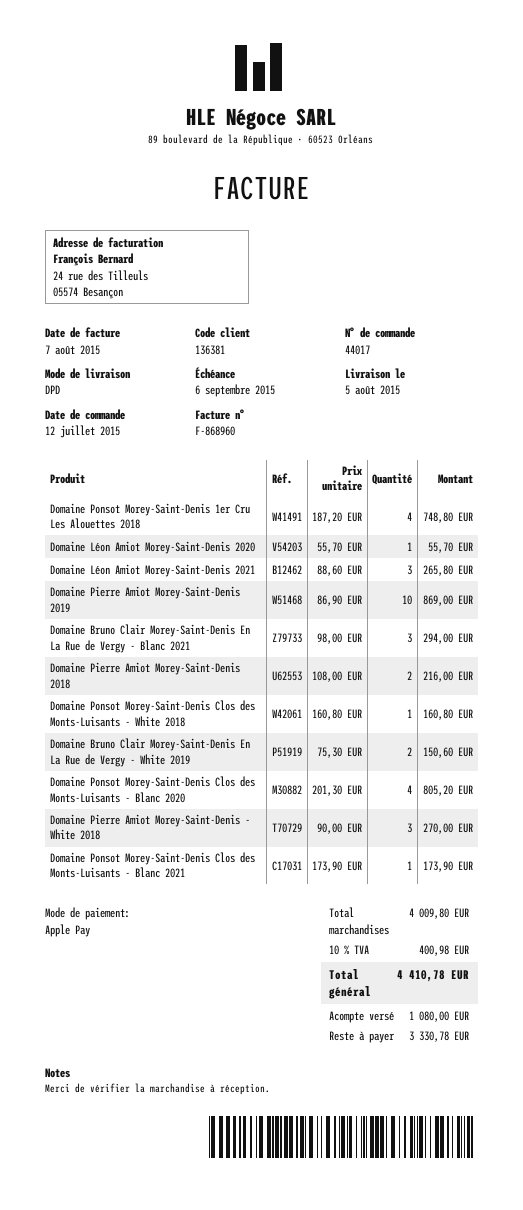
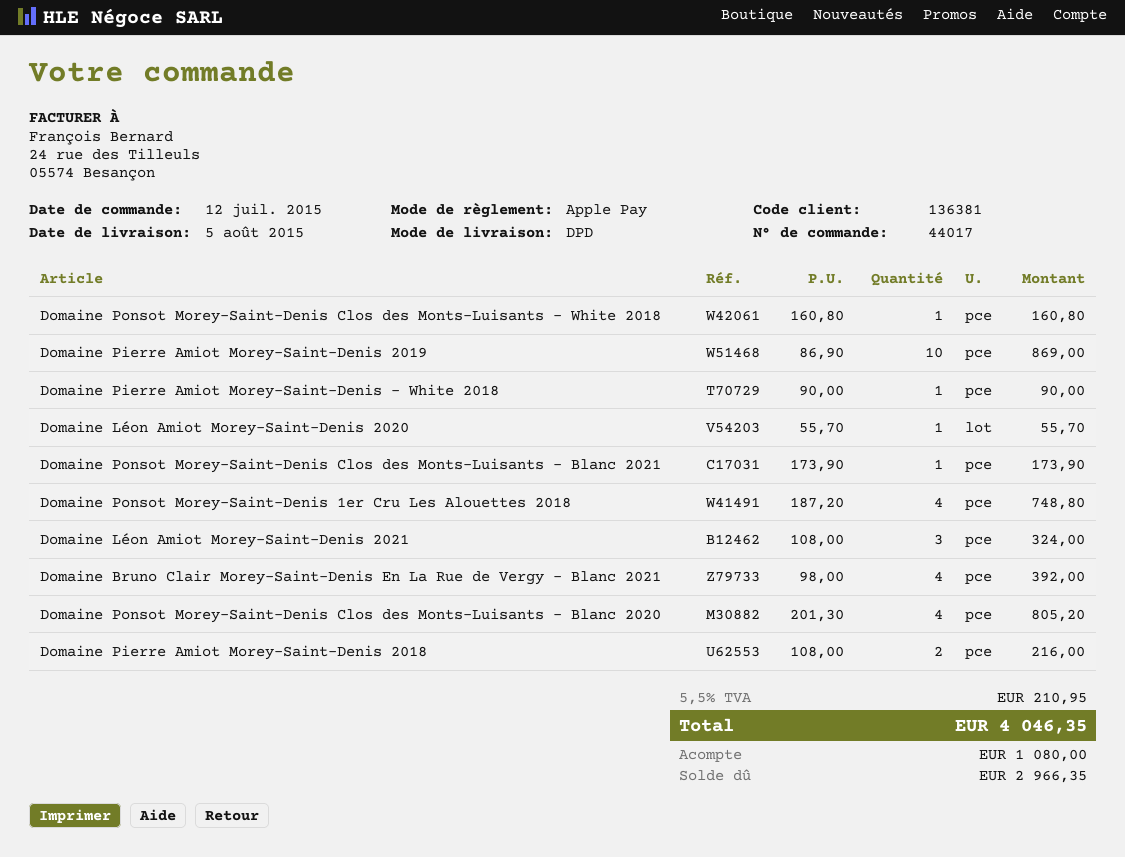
Domaine Léon Amiot Morey-Saint-Denis 2021: 3 x 88.60 = 265.80 -> 3 x 108.00 = 324.00
Domaine Bruno Clair Morey-Saint-Denis En La Rue de Vergy - Blanc 2021: 3 x 98.00 = 294.00 -> 4 x 98.00 = 392.00
Domaine Bruno Clair Morey-Saint-Denis En La Rue de Vergy - White 2019: 2 x 75.30 = 150.60 -> none
Domaine Pierre Amiot Morey-Saint-Denis - White 2018: 3 x 90.00 = 270.00 -> 1 x 90.00 = 90.00
tax: 10% = 400.98 -> 5.5% = 210.95
total: 4410.78 -> 4046.35
balance: 3330.78 -> 2966.35

